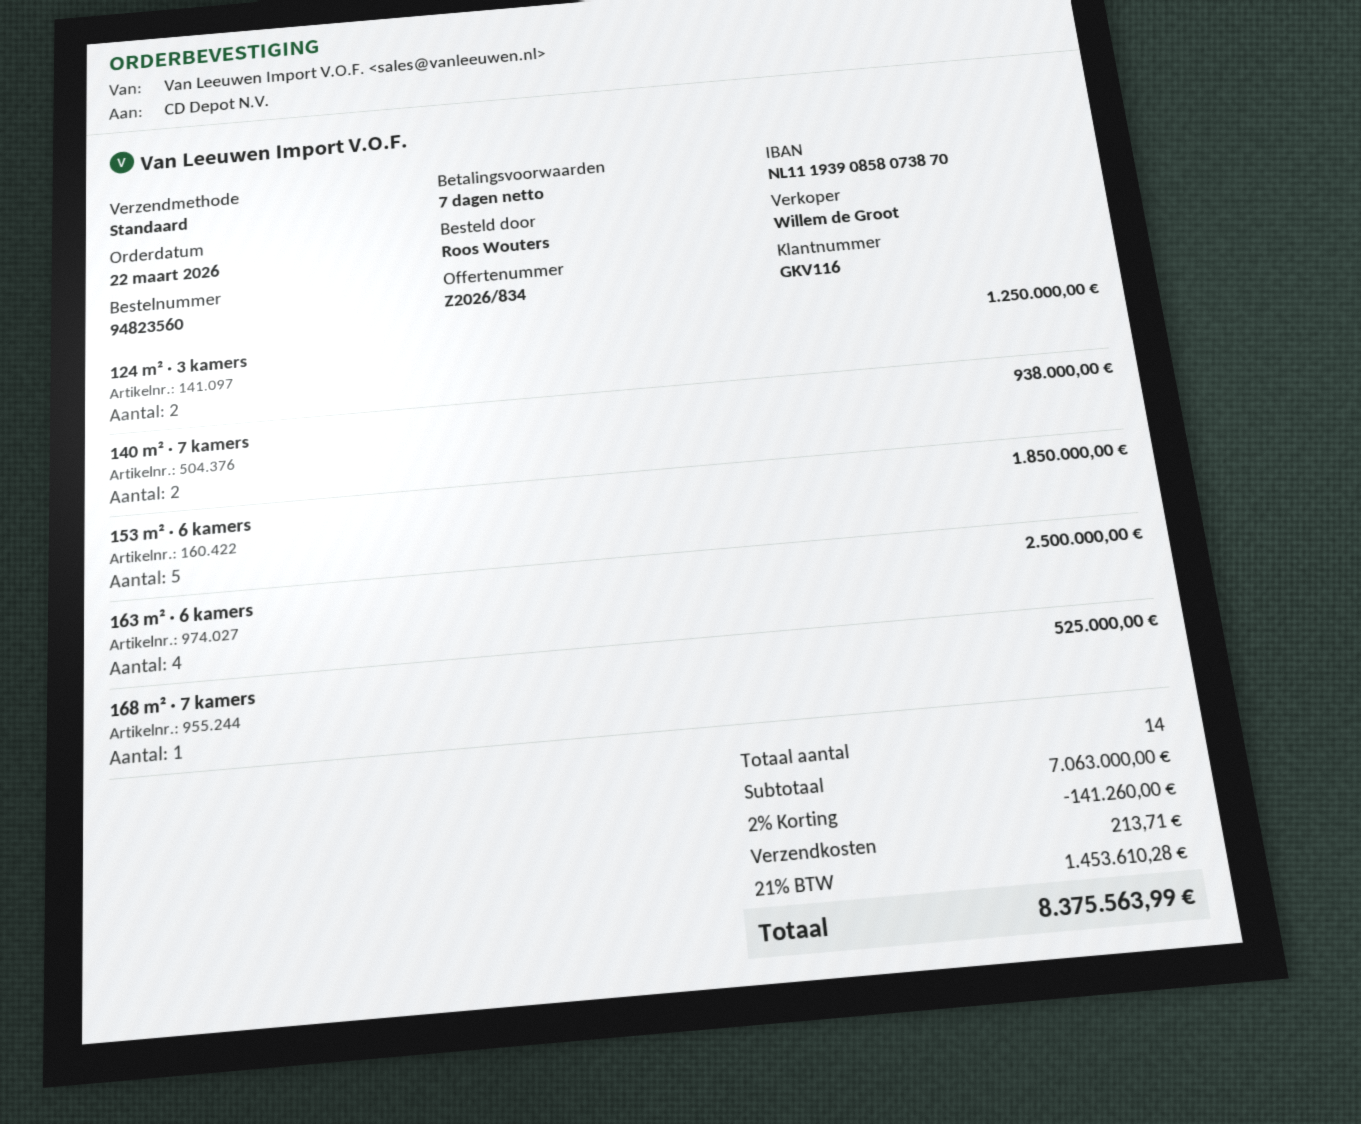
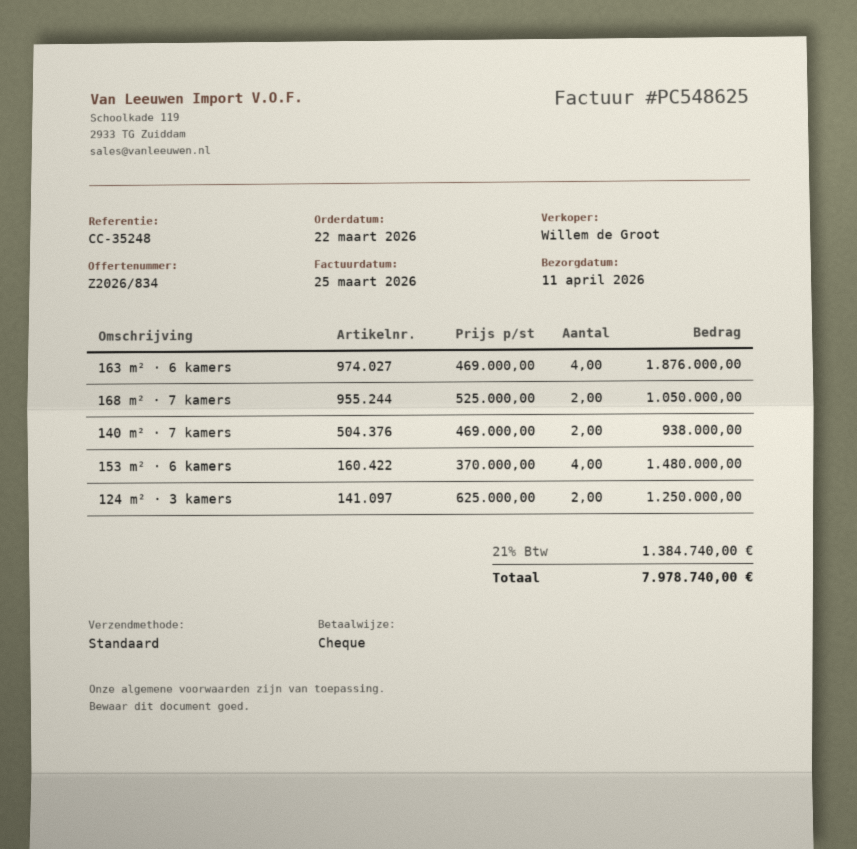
153 m² · 6 kamers: 5 for 1850000.00 -> 4 for 1480000.00
163 m² · 6 kamers: 4 for 2500000.00 -> 4 for 1876000.00
168 m² · 7 kamers: 1 for 525000.00 -> 2 for 1050000.00
discount: 2% = 141260.00 -> none
shipping: 213.71 -> none
tax: 21% = 1453610.28 -> 21% = 1384740.00
total: 8375563.99 -> 7978740.00

